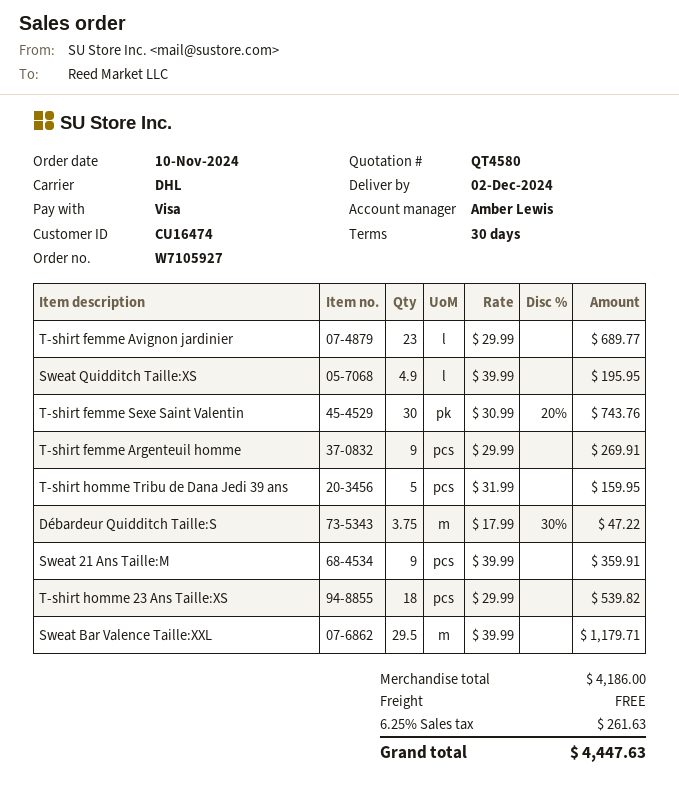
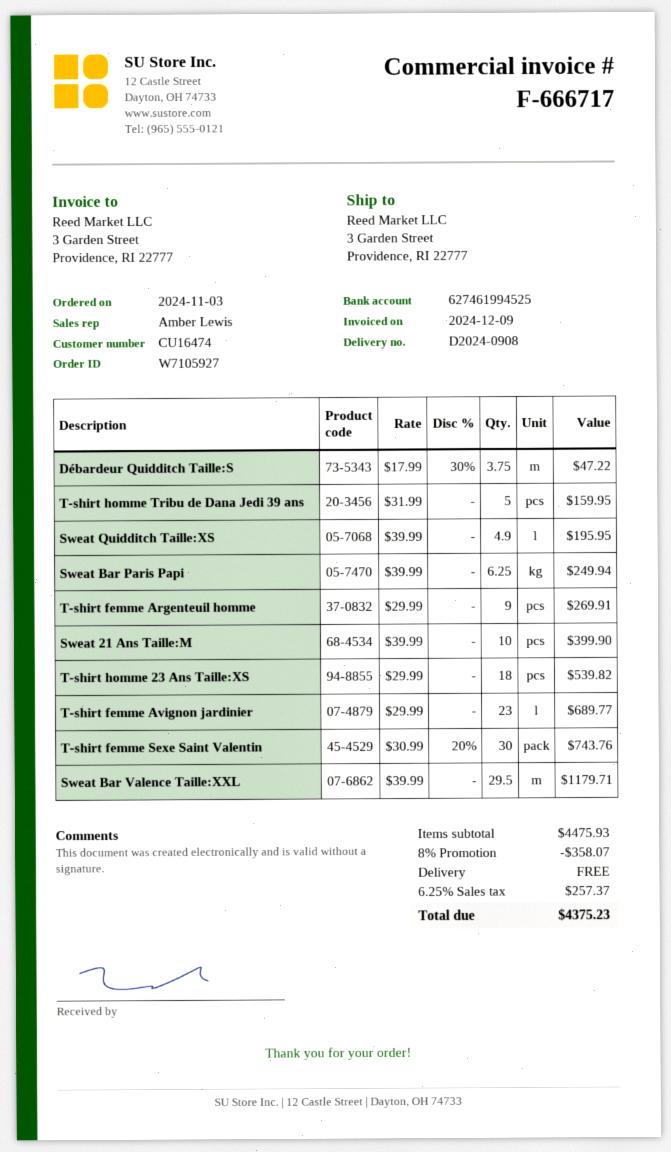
order date: 2024-11-10 -> 2024-11-03
Sweat 21 Ans Taille:M: 9 x 39.99 = 359.91 -> 10 x 39.99 = 399.90
Sweat Bar Paris Papi: none -> 6.25 x 39.99 = 249.94
subtotal: 4186.00 -> 4475.93
discount: none -> 8% = 358.07
tax: 6.25% = 261.63 -> 6.25% = 257.37
total: 4447.63 -> 4375.23

